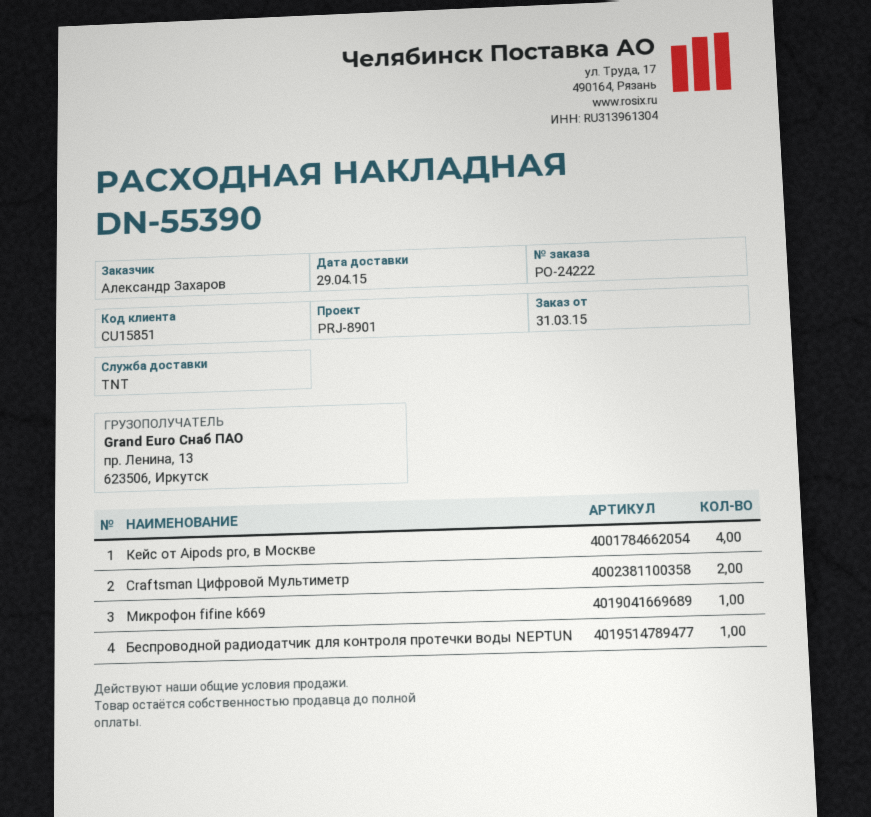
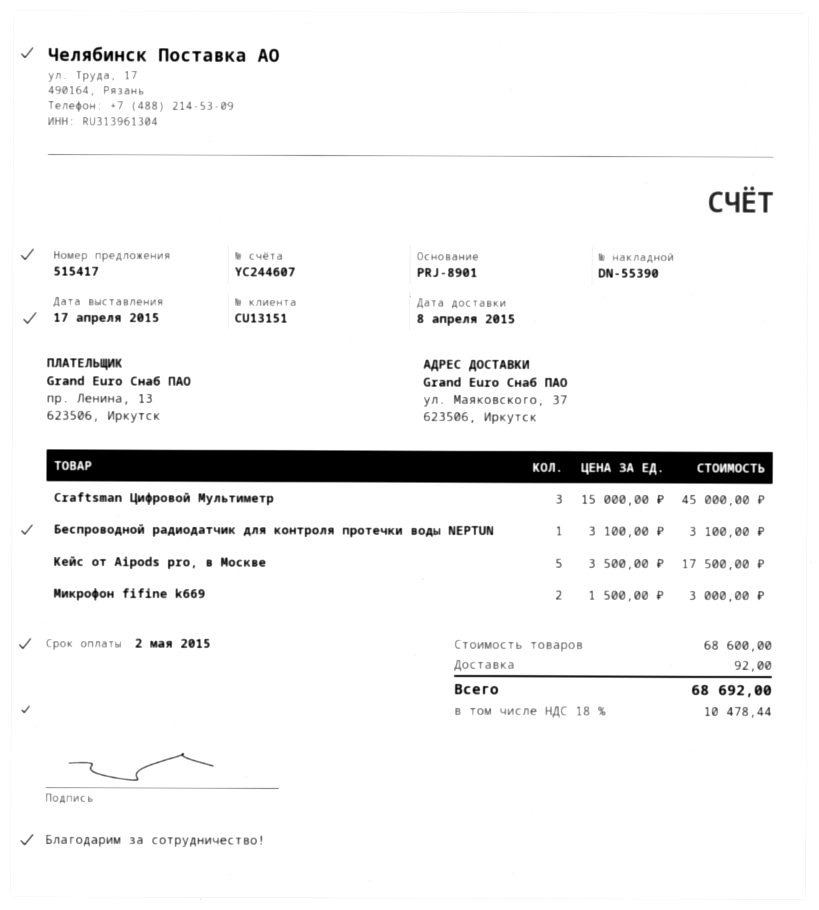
delivery date: 2015-04-29 -> 2015-04-08
customer number: CU15851 -> CU13151
ship to: пр. Ленина, 13, 623506, Иркутск -> ул. Маяковского, 37, 623506, Иркутск
Кейс от Aipods pro, в Москве: 4 -> 5
Craftsman Цифровой Мультиметр: 2 -> 3
Микрофон fifine k669: 1 -> 2

